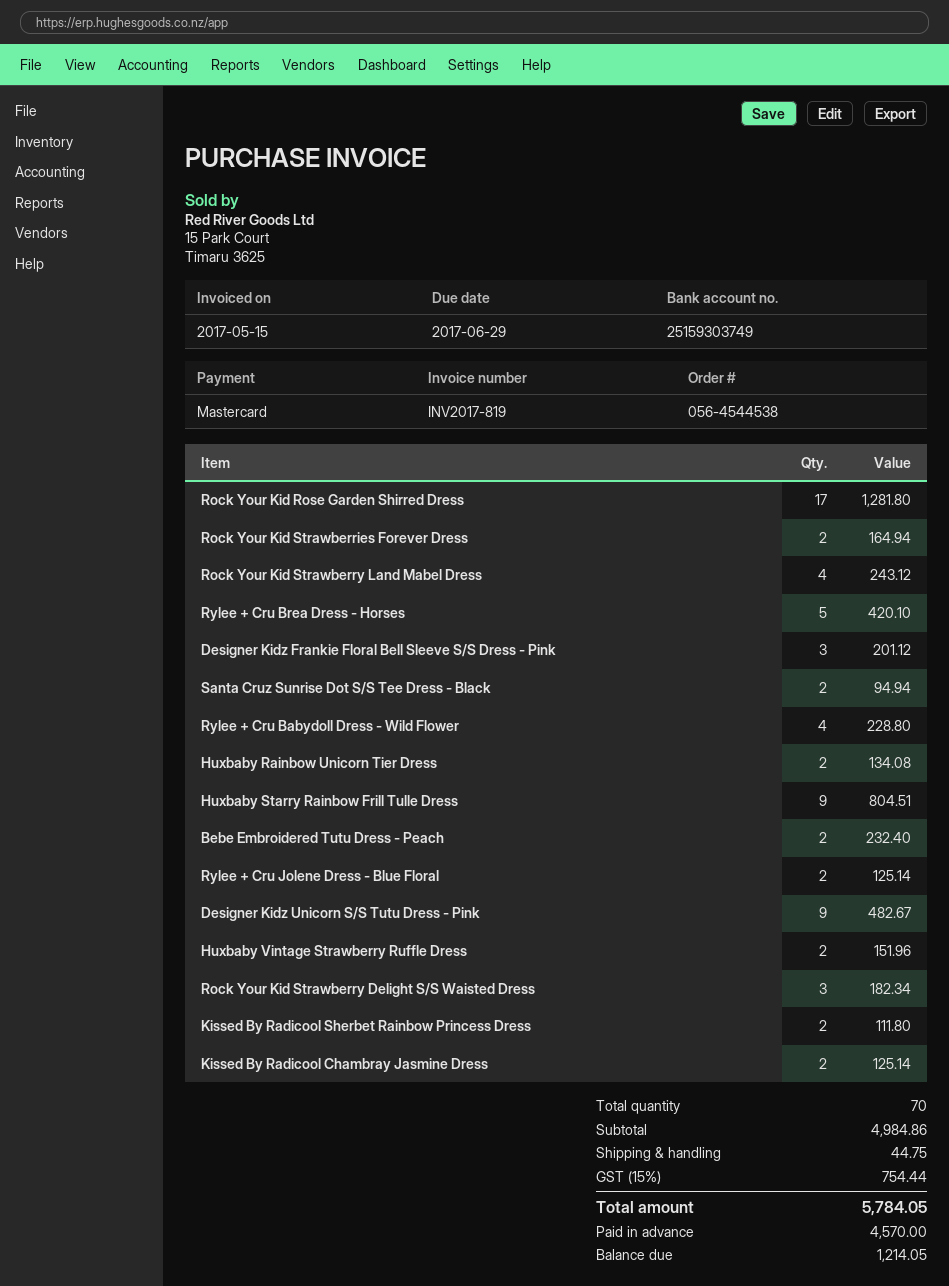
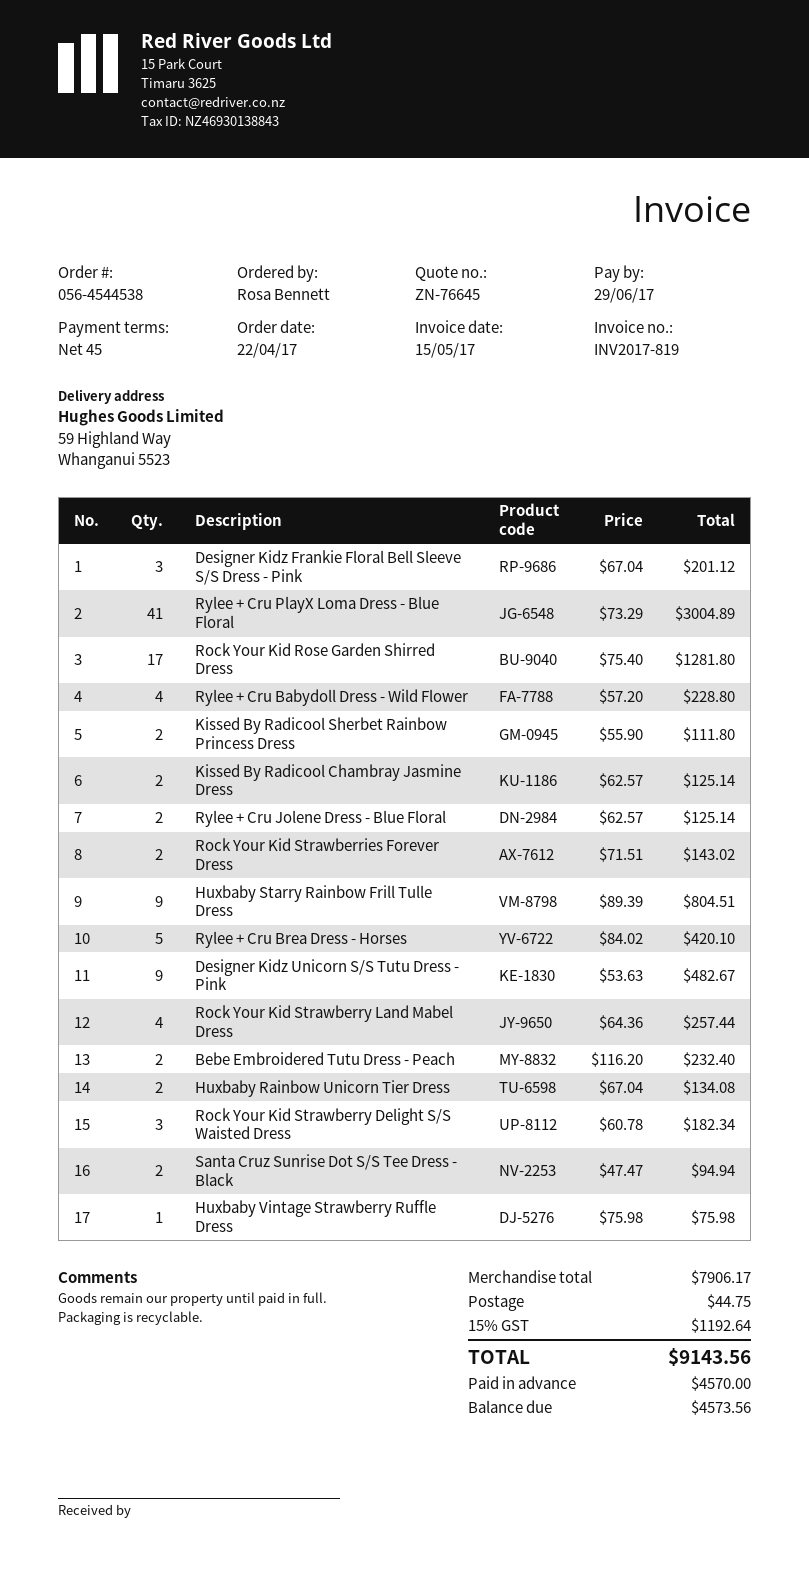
Rock Your Kid Strawberries Forever Dress: 2 for 164.94 -> 2 for 143.02
Rock Your Kid Strawberry Land Mabel Dress: 4 for 243.12 -> 4 for 257.44
Huxbaby Vintage Strawberry Ruffle Dress: 2 for 151.96 -> 1 for 75.98
Rylee + Cru PlayX Loma Dress - Blue Floral: none -> 41 for 3004.89
subtotal: 4984.86 -> 7906.17
tax: 15% = 754.44 -> 15% = 1192.64
total: 5784.05 -> 9143.56
balance: 1214.05 -> 4573.56

